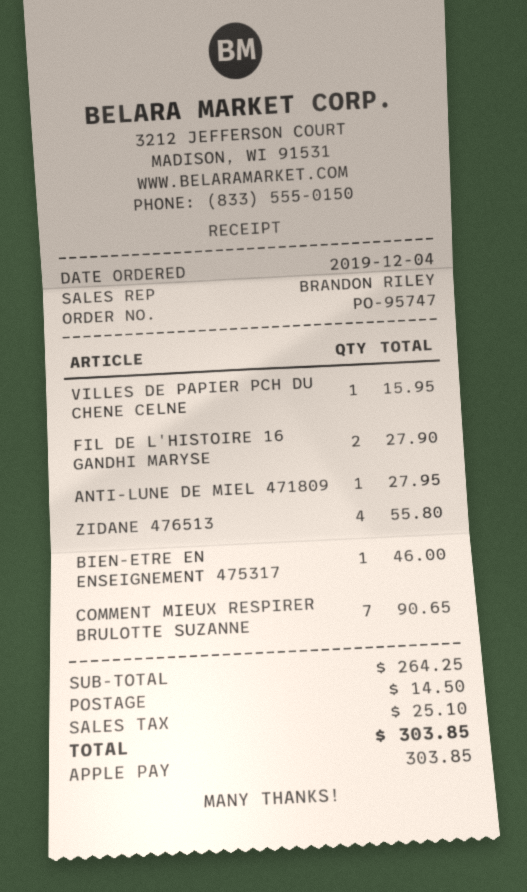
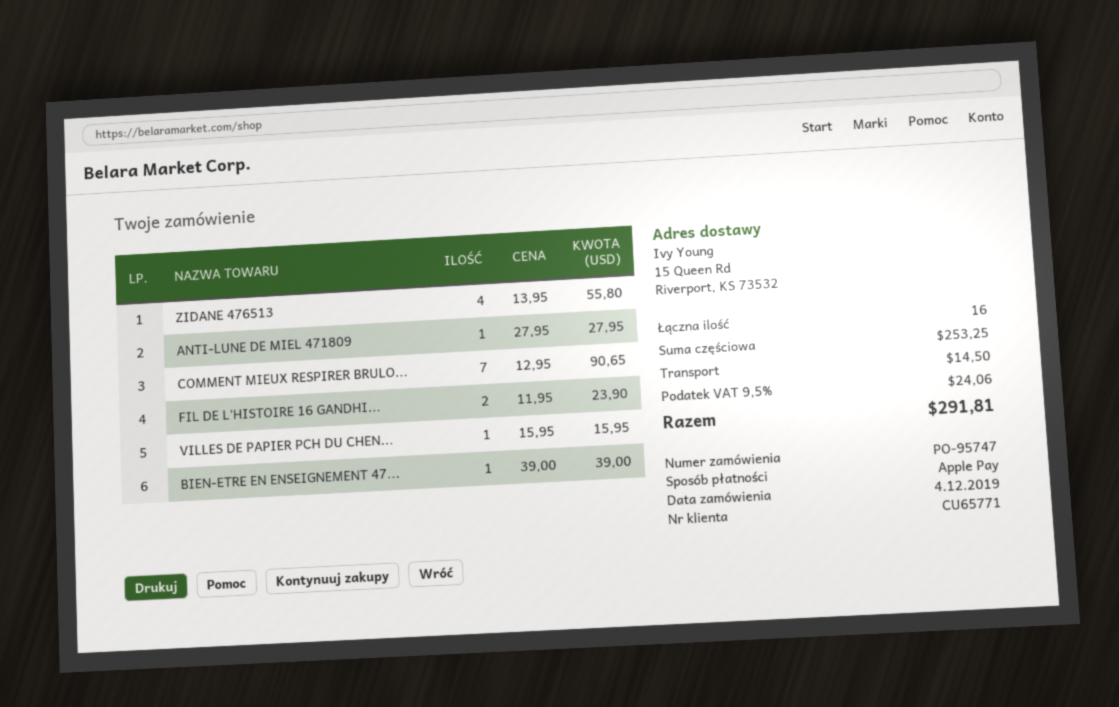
FIL DE L'HISTOIRE 16 GANDHI MARYSE: 2 for 27.90 -> 2 for 23.90
BIEN-ETRE EN ENSEIGNEMENT 475317: 1 for 46.00 -> 1 for 39.00
subtotal: 264.25 -> 253.25
tax: 25.10 -> 24.06
total: 303.85 -> 291.81

